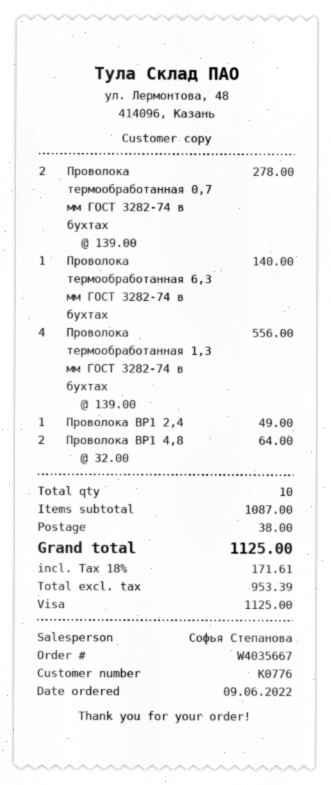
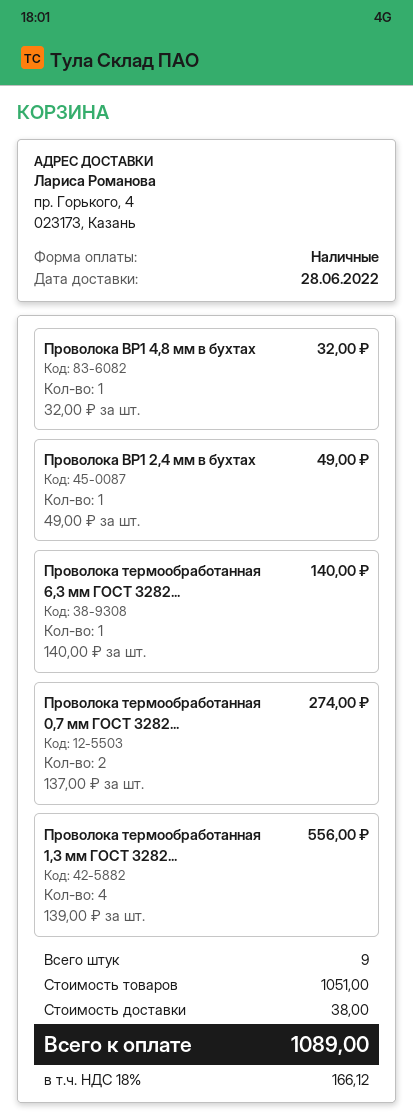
payment method: Visa -> cash
Проволока термообработанная 0,7 мм ГОСТ 3282-74 в бухтах: 2 x 139.00 = 278.00 -> 2 x 137.00 = 274.00
Проволока ВР1 4,8: 2 x 32.00 = 64.00 -> 1 x 32.00 = 32.00
total quantity: 10 -> 9
subtotal: 1087.00 -> 1051.00
tax: 18% = 171.61 -> 18% = 166.12
total: 1125.00 -> 1089.00

